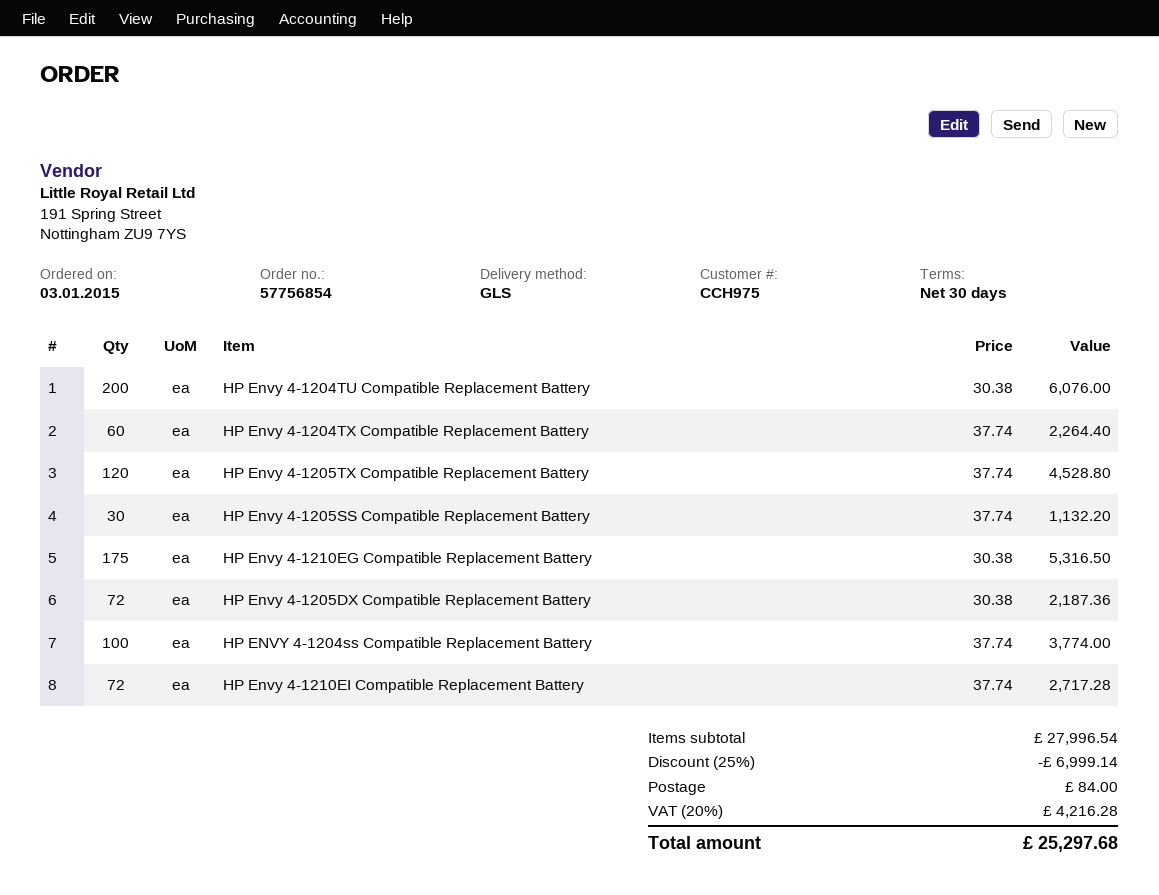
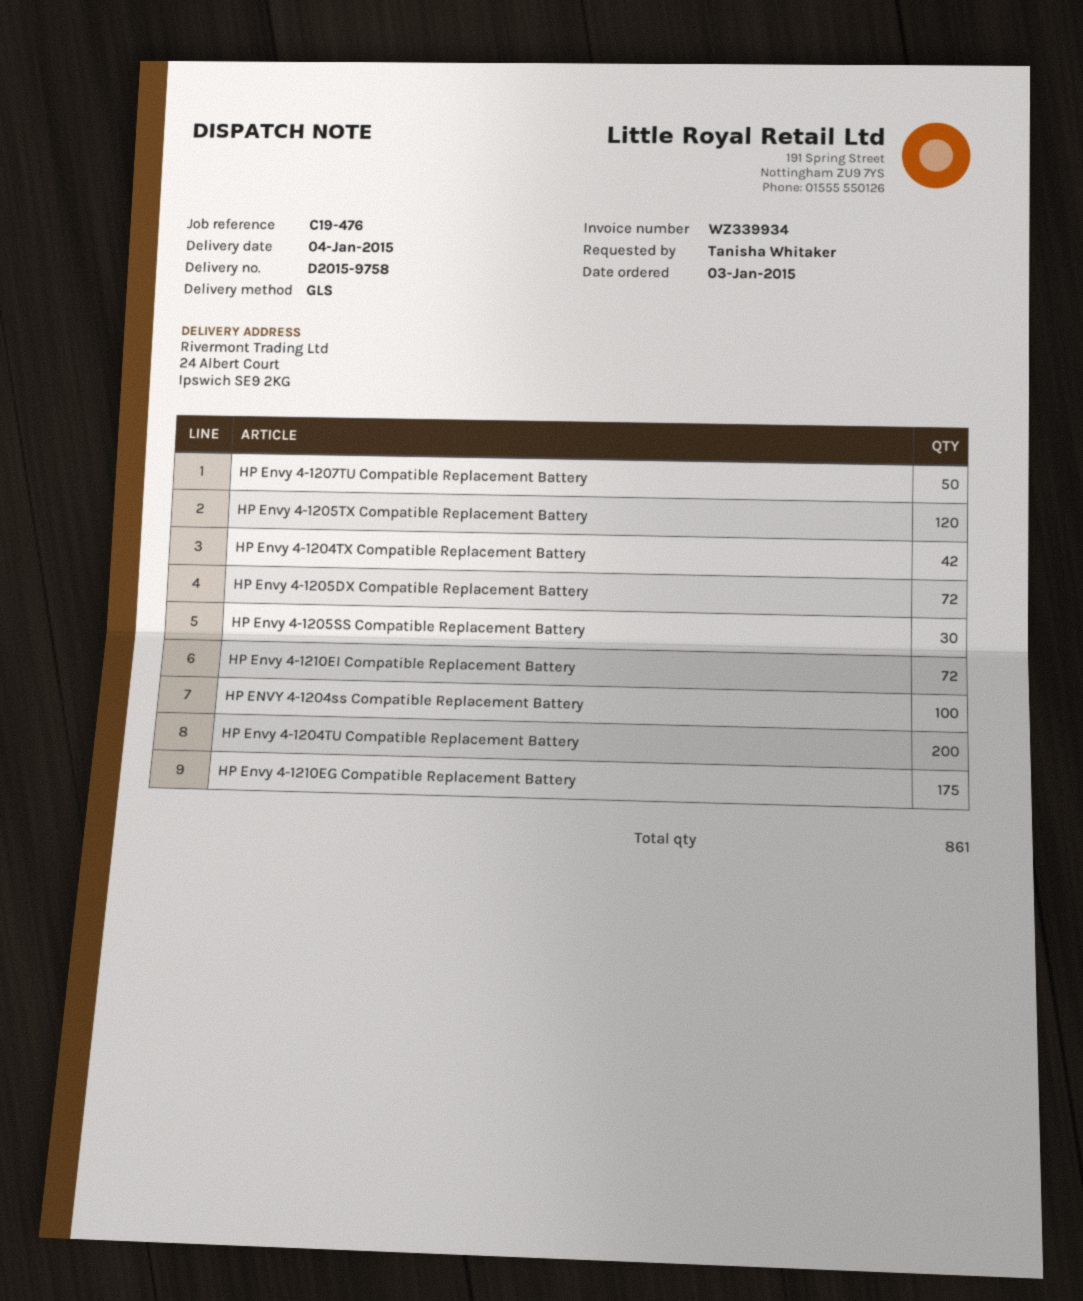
HP Envy 4-1204TX Compatible Replacement Battery: 60 -> 42
HP Envy 4-1207TU Compatible Replacement Battery: none -> 50

